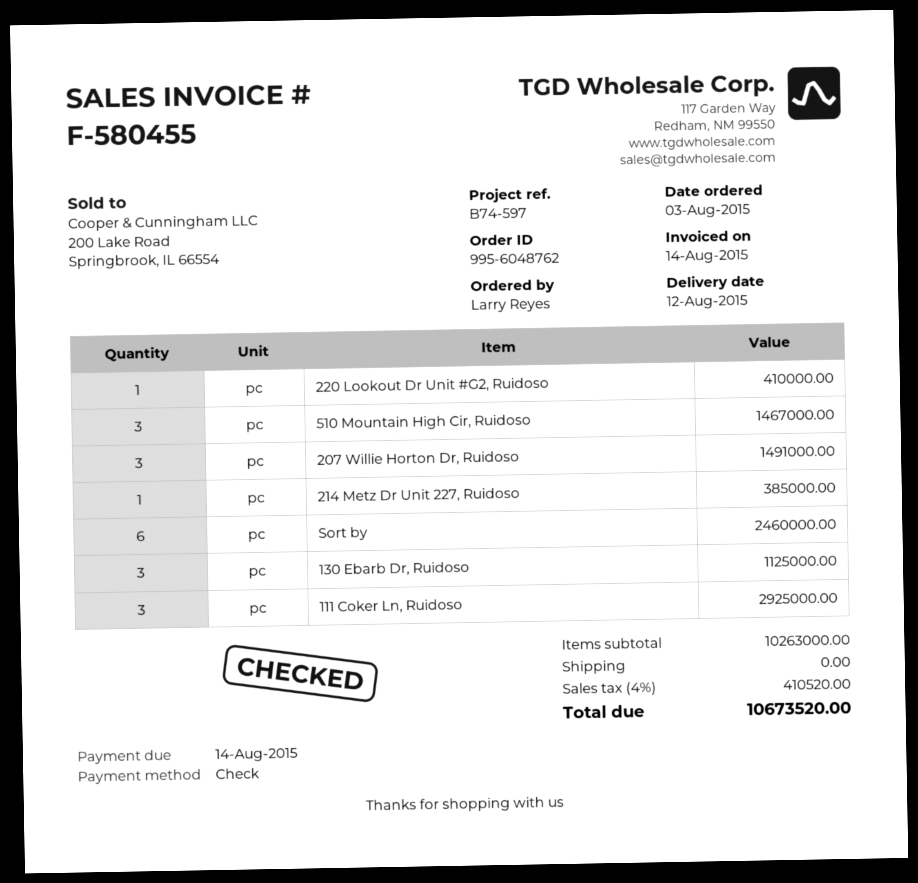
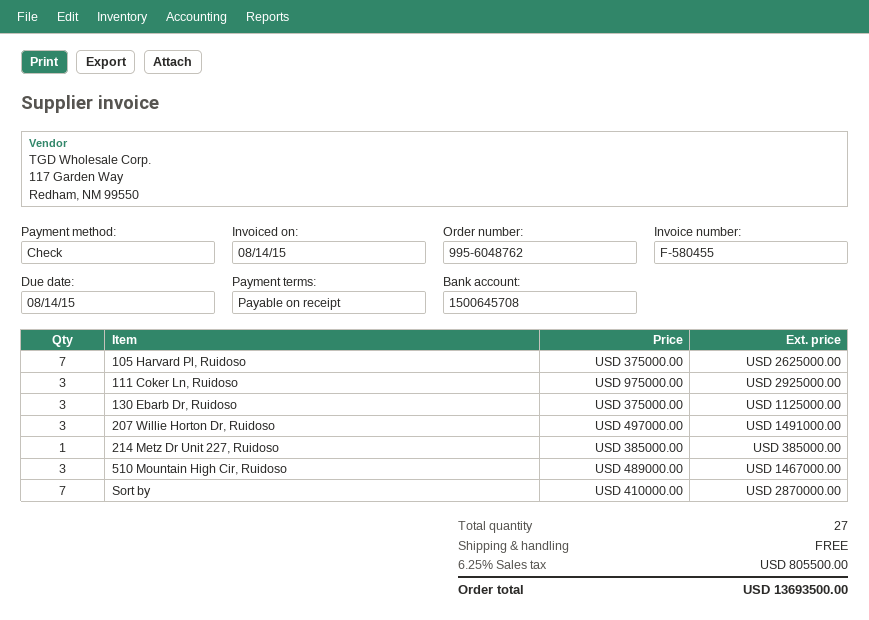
220 Lookout Dr Unit #G2, Ruidoso: 1 for 410000.00 -> none
Sort by: 6 for 2460000.00 -> 7 for 2870000.00
105 Harvard Pl, Ruidoso: none -> 7 for 2625000.00
tax: 4% = 410520.00 -> 6.25% = 805500.00
total: 10673520.00 -> 13693500.00

